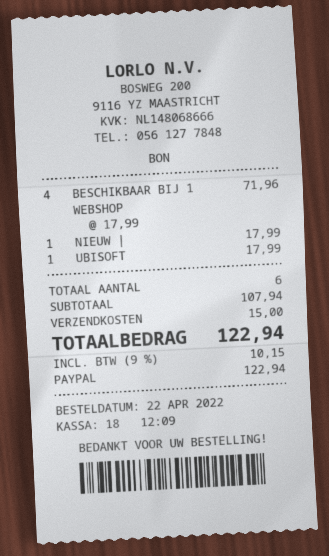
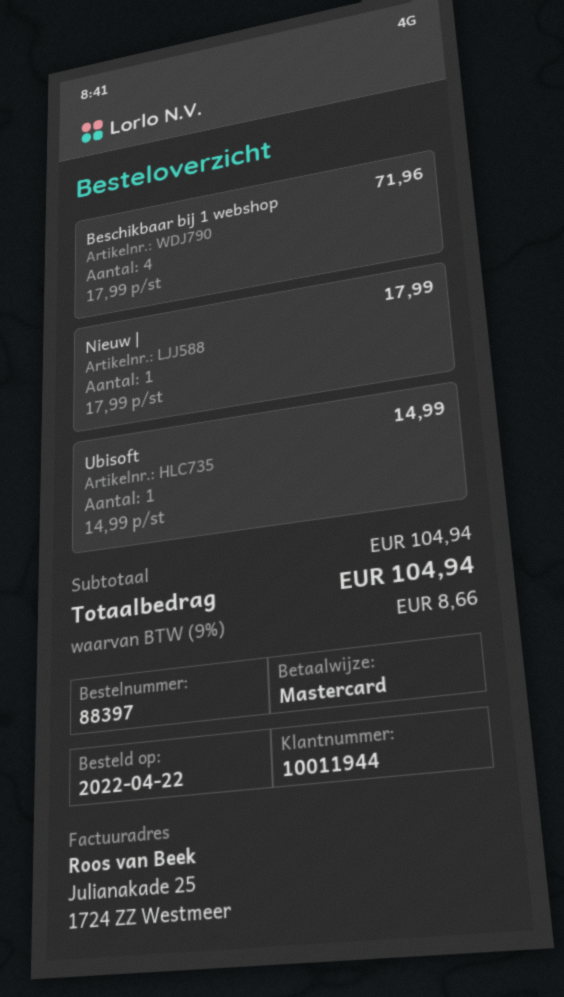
payment method: PayPal -> Mastercard
UBISOFT: 1 x 17.99 = 17.99 -> 1 x 14.99 = 14.99
subtotal: 107.94 -> 104.94
shipping: 15.00 -> none
tax: 9% = 10.15 -> 9% = 8.66
total: 122.94 -> 104.94

